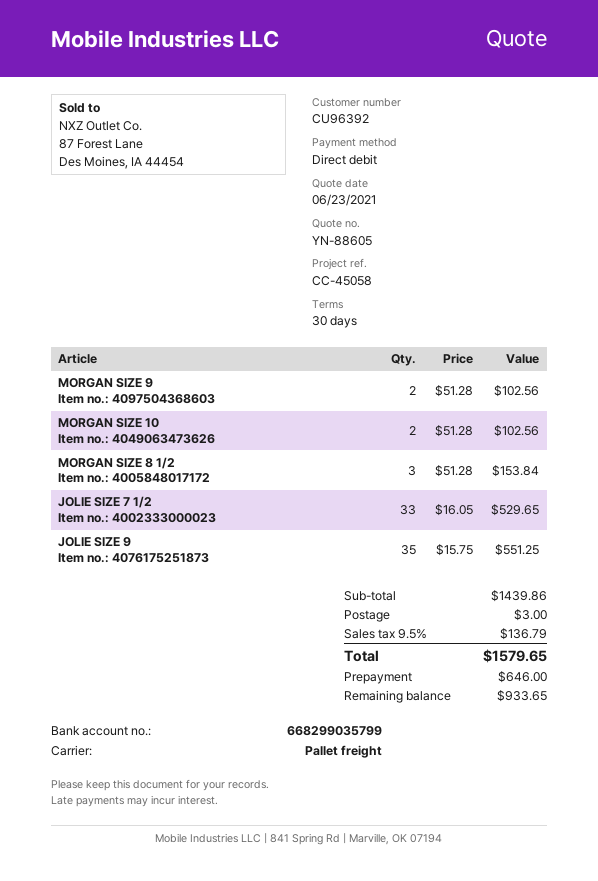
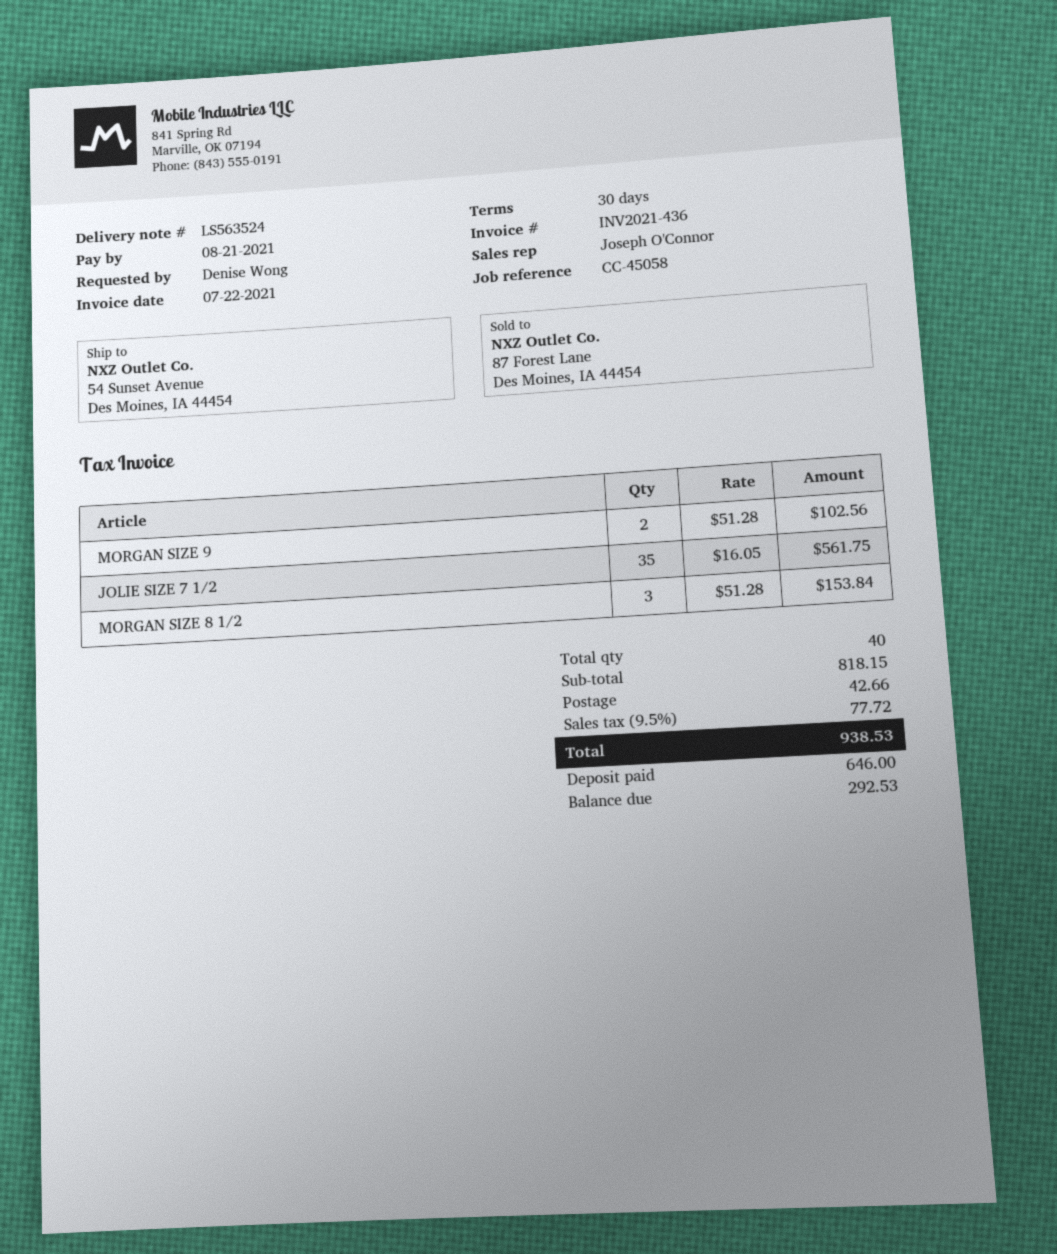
MORGAN SIZE 10: 2 x 51.28 = 102.56 -> none
JOLIE SIZE 7 1/2: 33 x 16.05 = 529.65 -> 35 x 16.05 = 561.75
JOLIE SIZE 9: 35 x 15.75 = 551.25 -> none
subtotal: 1439.86 -> 818.15
shipping: 3.00 -> 42.66
tax: 9.5% = 136.79 -> 9.5% = 77.72
total: 1579.65 -> 938.53
balance: 933.65 -> 292.53

